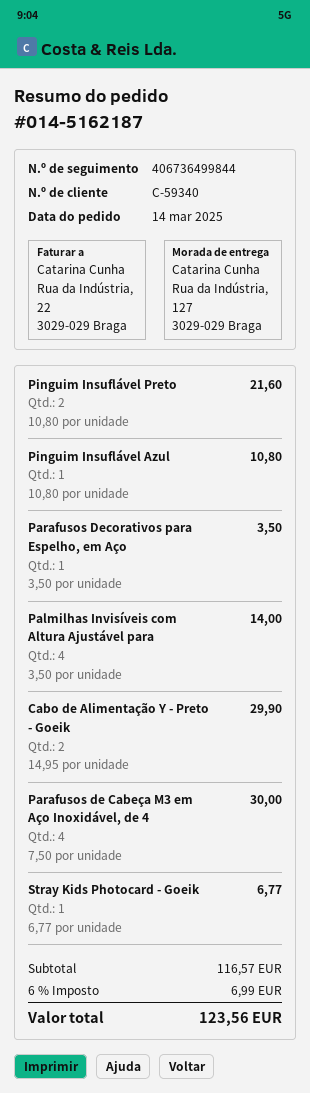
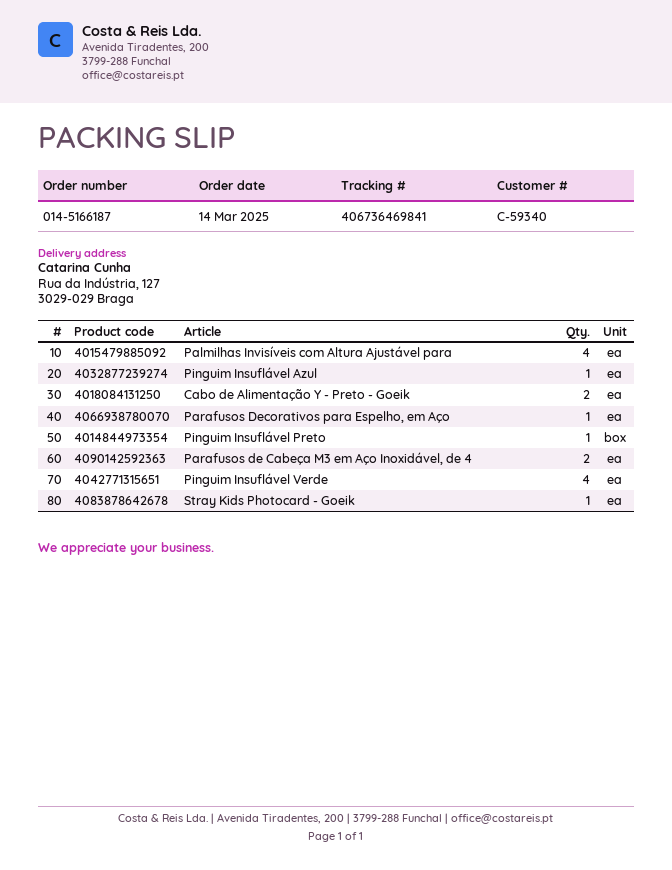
order number: 014-5162187 -> 014-5166187
tracking number: 406736499844 -> 406736469841
Pinguim Insuflável Preto: 2 -> 1
Parafusos de Cabeça M3 em Aço Inoxidável, de 4: 4 -> 2
Pinguim Insuflável Verde: none -> 4

